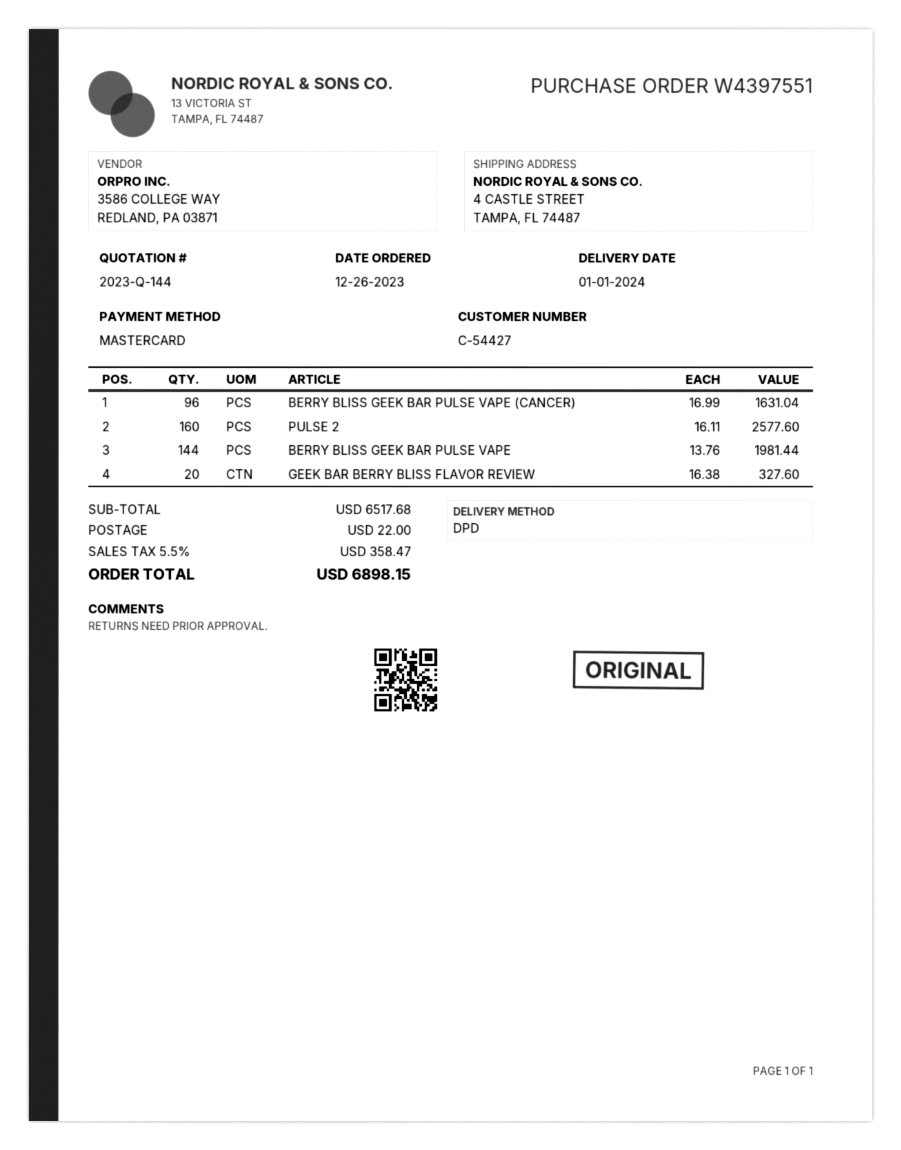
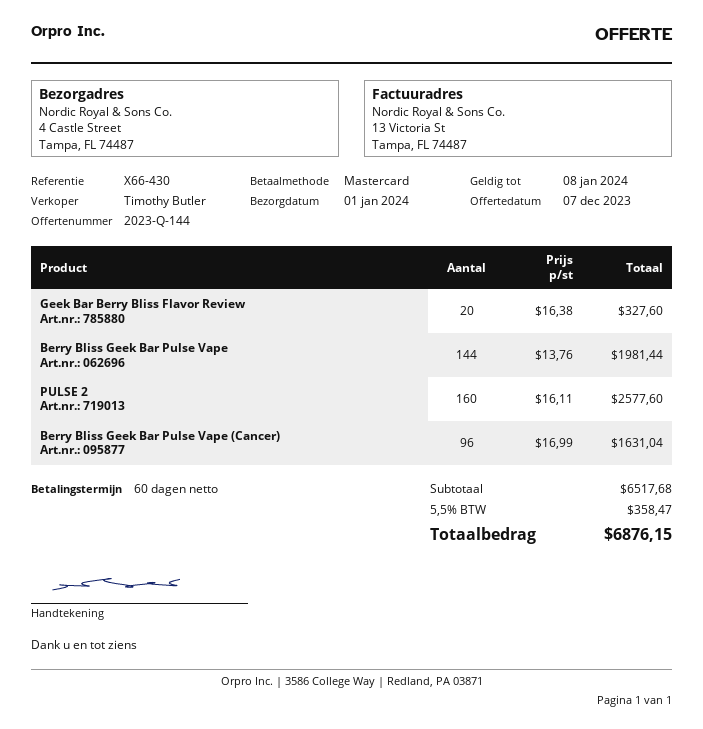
shipping: 22.00 -> none
total: 6898.15 -> 6876.15

